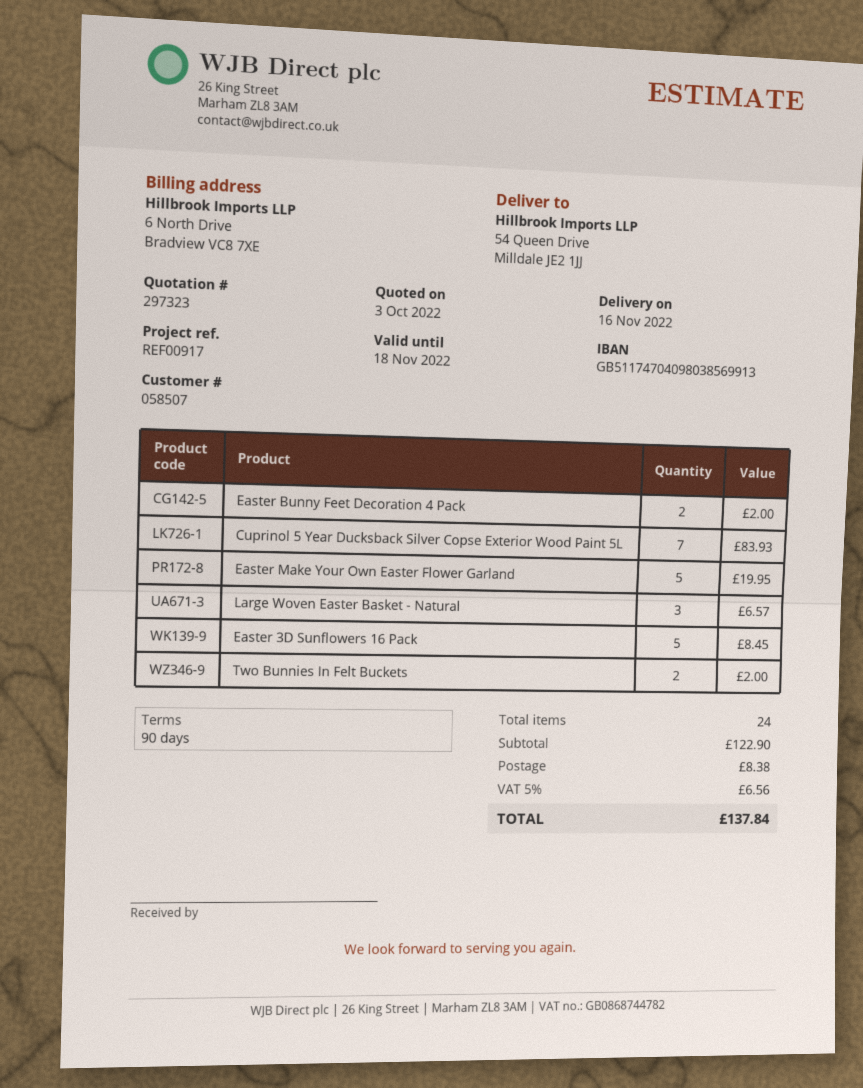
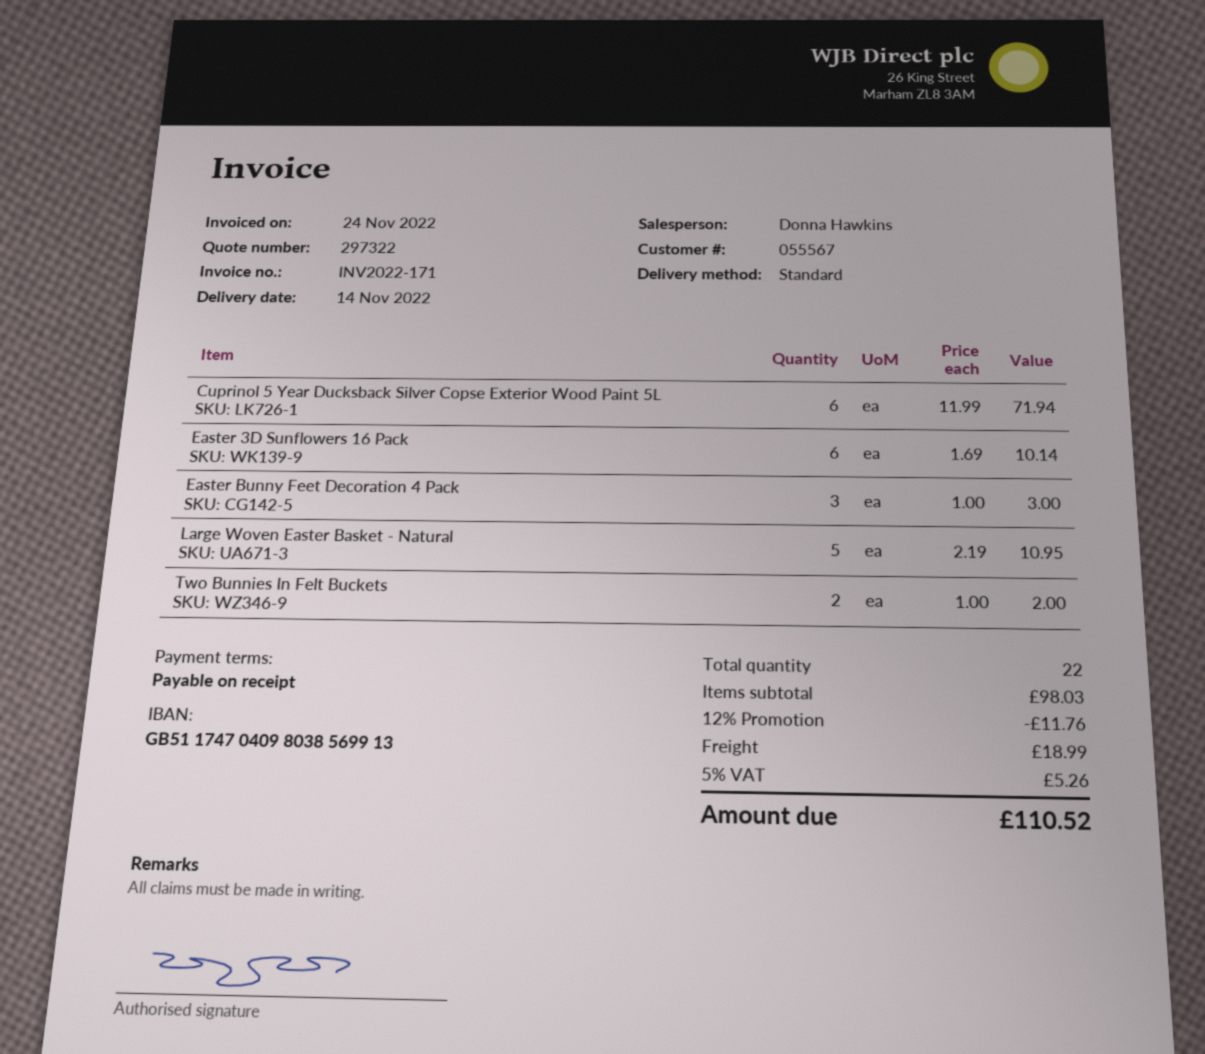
quote number: 297323 -> 297322
delivery date: 2022-11-16 -> 2022-11-14
payment terms: 90 days -> on receipt
customer number: 058507 -> 055567
Easter Bunny Feet Decoration 4 Pack: 2 for 2.00 -> 3 for 3.00
Cuprinol 5 Year Ducksback Silver Copse Exterior Wood Paint 5L: 7 for 83.93 -> 6 for 71.94
Easter Make Your Own Easter Flower Garland: 5 for 19.95 -> none
Large Woven Easter Basket - Natural: 3 for 6.57 -> 5 for 10.95
Easter 3D Sunflowers 16 Pack: 5 for 8.45 -> 6 for 10.14
total quantity: 24 -> 22
subtotal: 122.90 -> 98.03
discount: none -> 12% = 11.76
shipping: 8.38 -> 18.99
tax: 5% = 6.56 -> 5% = 5.26
total: 137.84 -> 110.52

